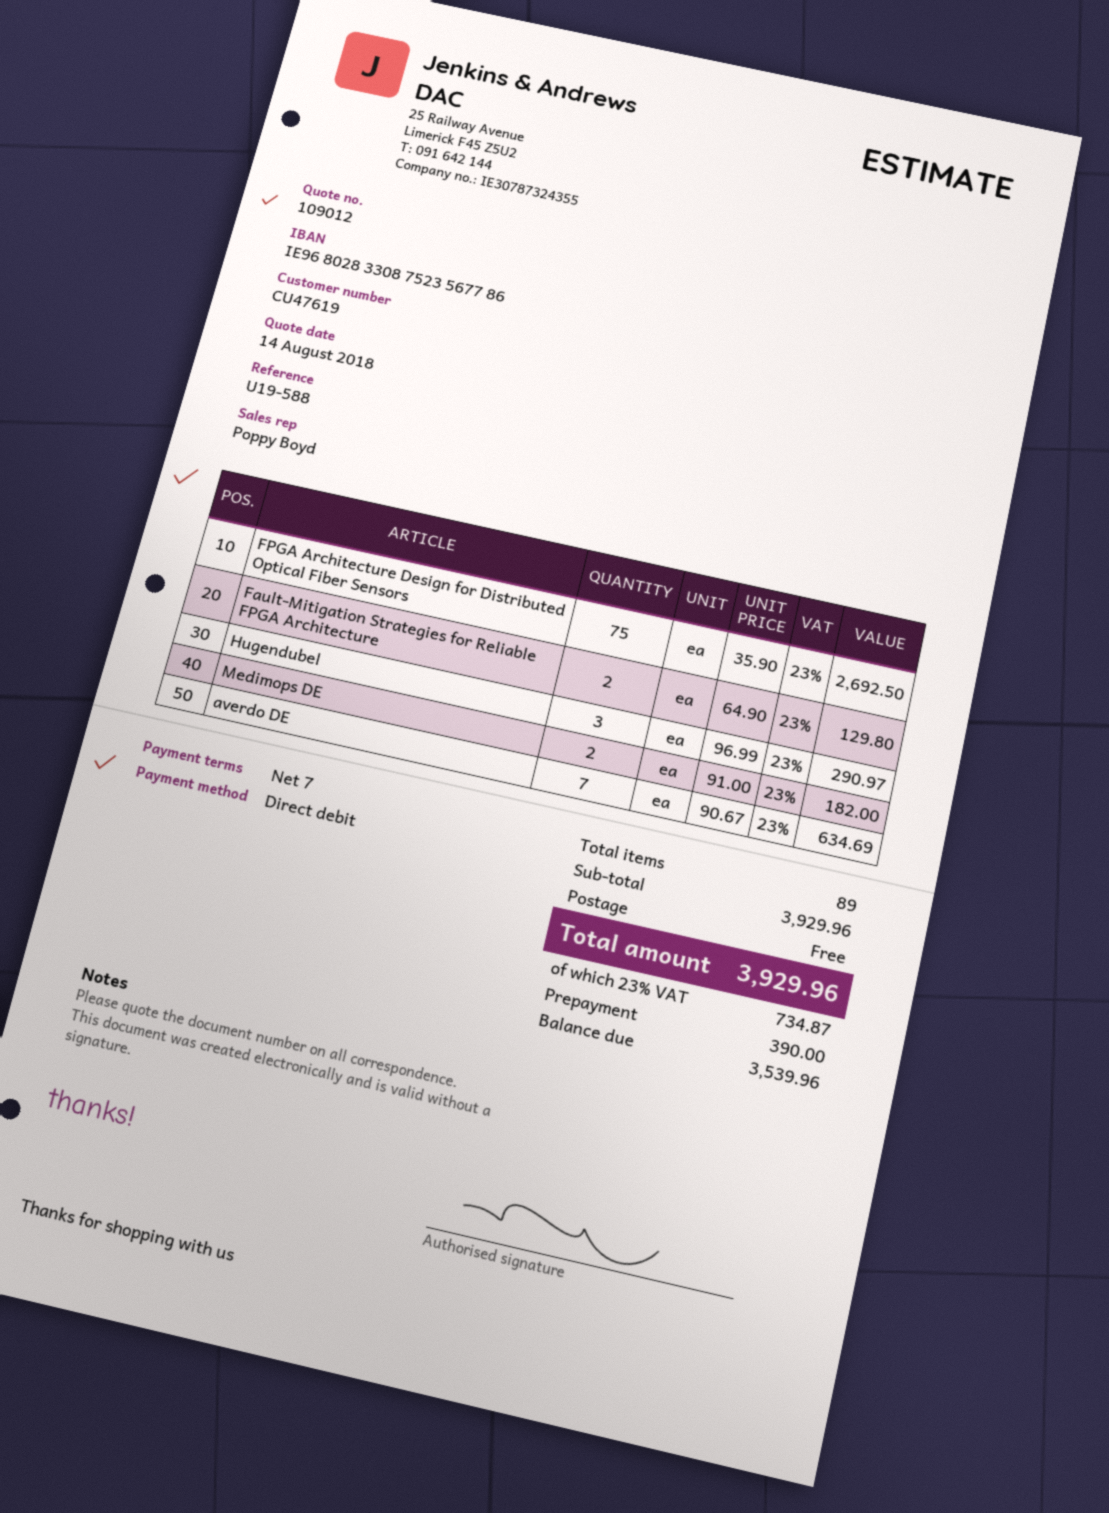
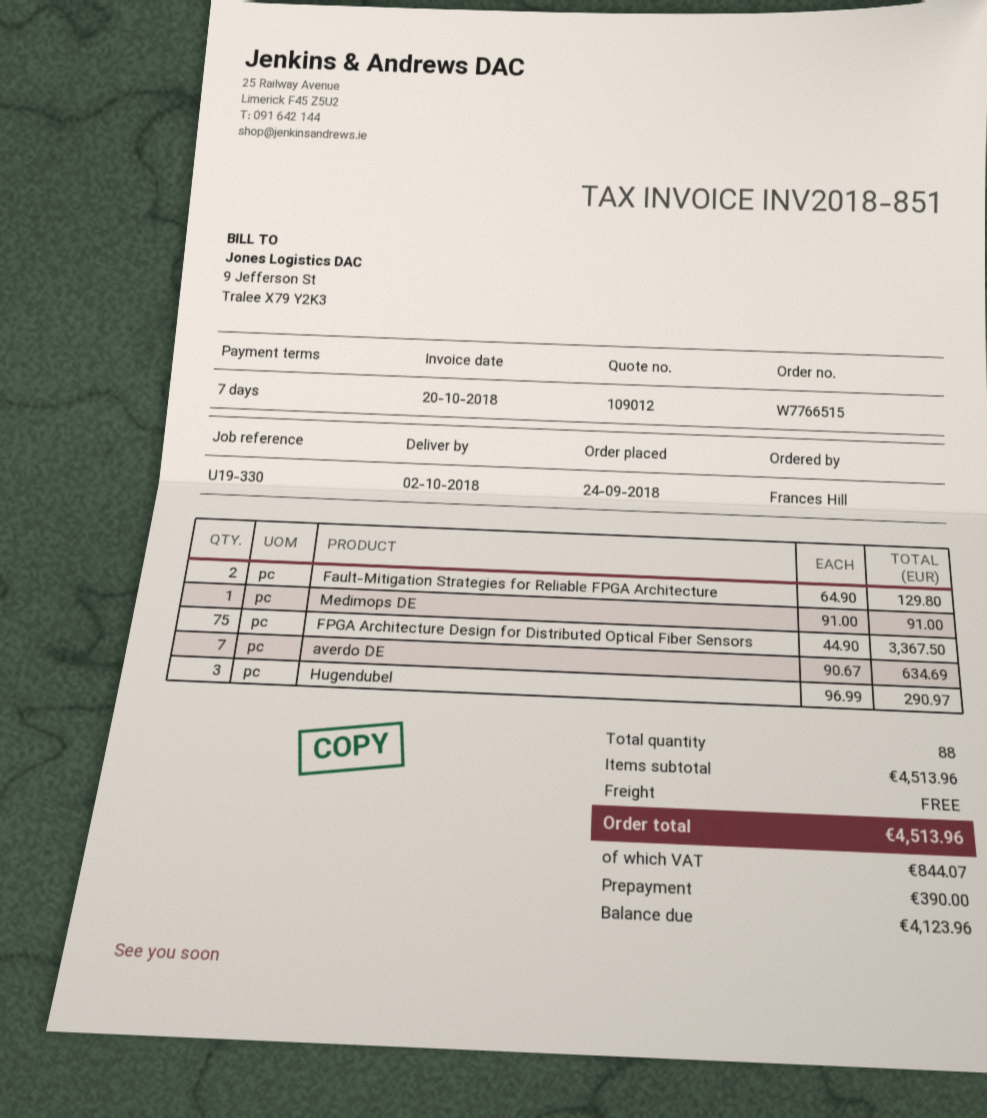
reference: U19-588 -> U19-330
FPGA Architecture Design for Distributed Optical Fiber Sensors: 75 x 35.90 = 2692.50 -> 75 x 44.90 = 3367.50
Medimops DE: 2 x 91.00 = 182.00 -> 1 x 91.00 = 91.00
total quantity: 89 -> 88
subtotal: 3929.96 -> 4513.96
tax: 734.87 -> 844.07
total: 3929.96 -> 4513.96
balance: 3539.96 -> 4123.96

